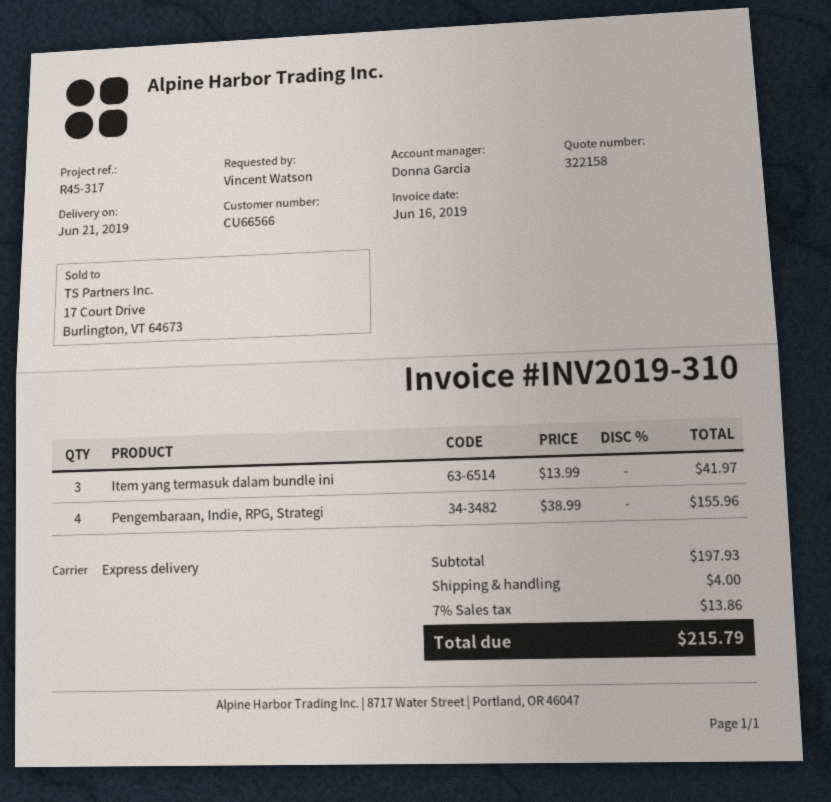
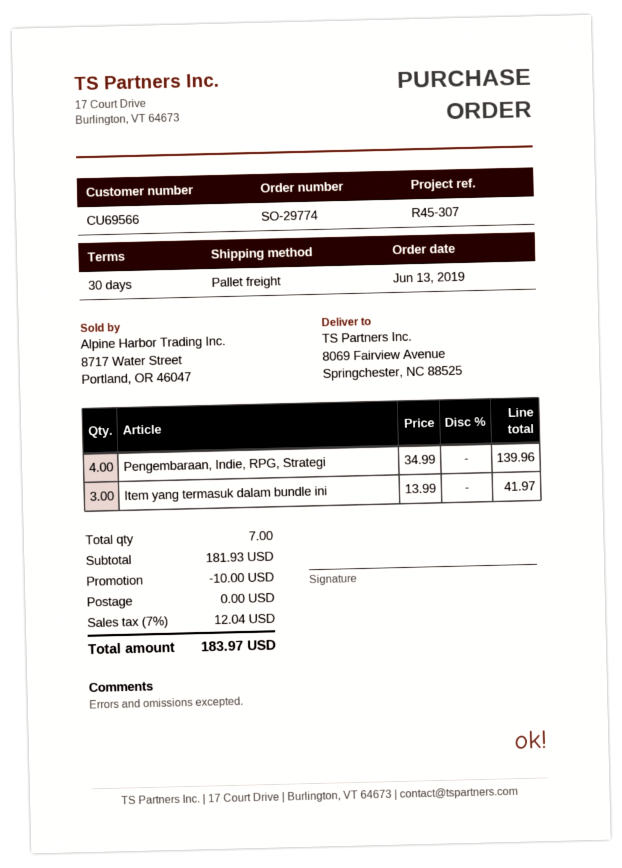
customer number: CU66566 -> CU69566
reference: R45-317 -> R45-307
shipping method: express -> pallet freight
Pengembaraan, Indie, RPG, Strategi: 4 x 38.99 = 155.96 -> 4 x 34.99 = 139.96
subtotal: 197.93 -> 181.93
discount: none -> 10.00
shipping: 4.00 -> 0.00
tax: 7% = 13.86 -> 7% = 12.04
total: 215.79 -> 183.97

